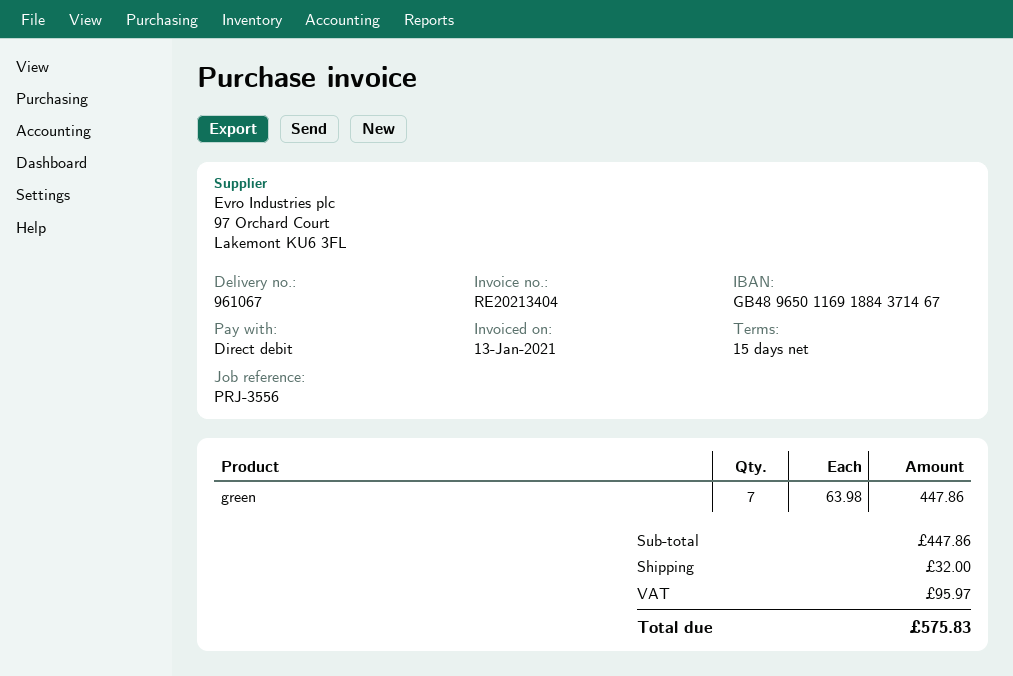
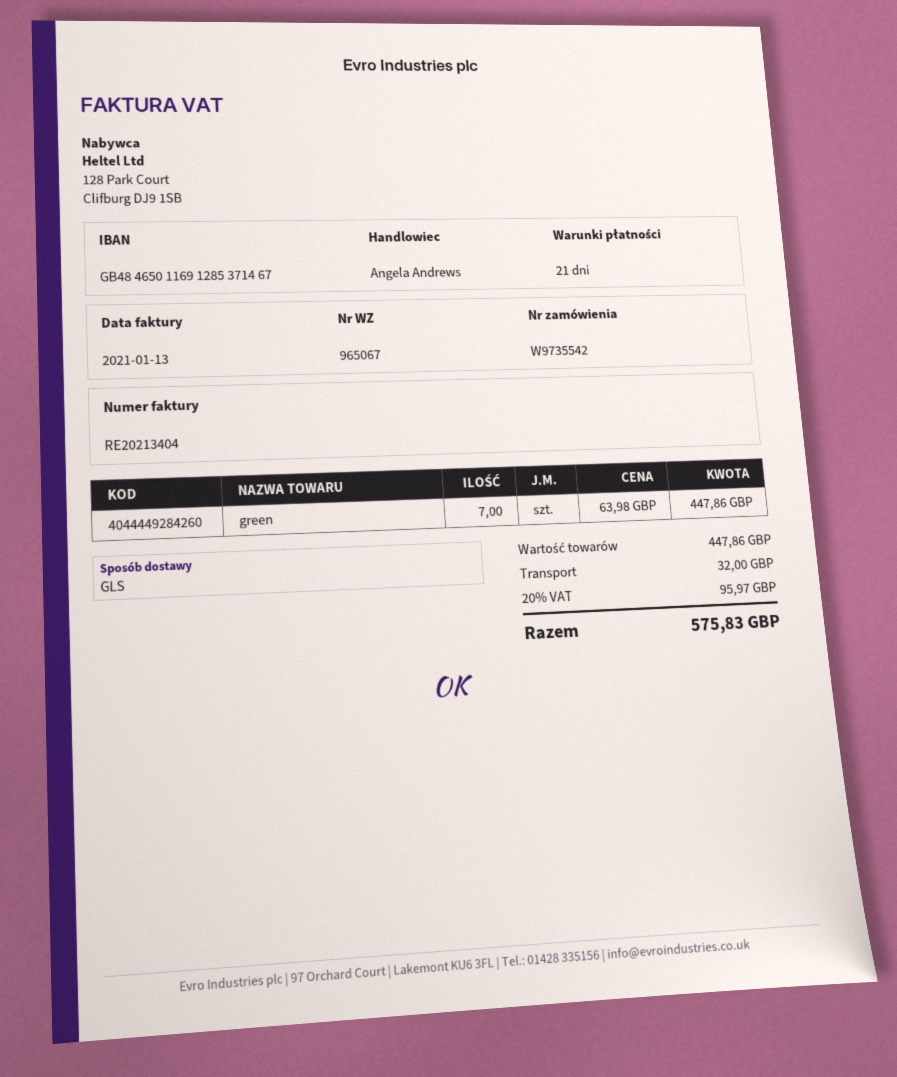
delivery note number: 961067 -> 965067
payment terms: 15 days -> 21 days
bank account: GB48965011691884371467 -> GB48465011691285371467

